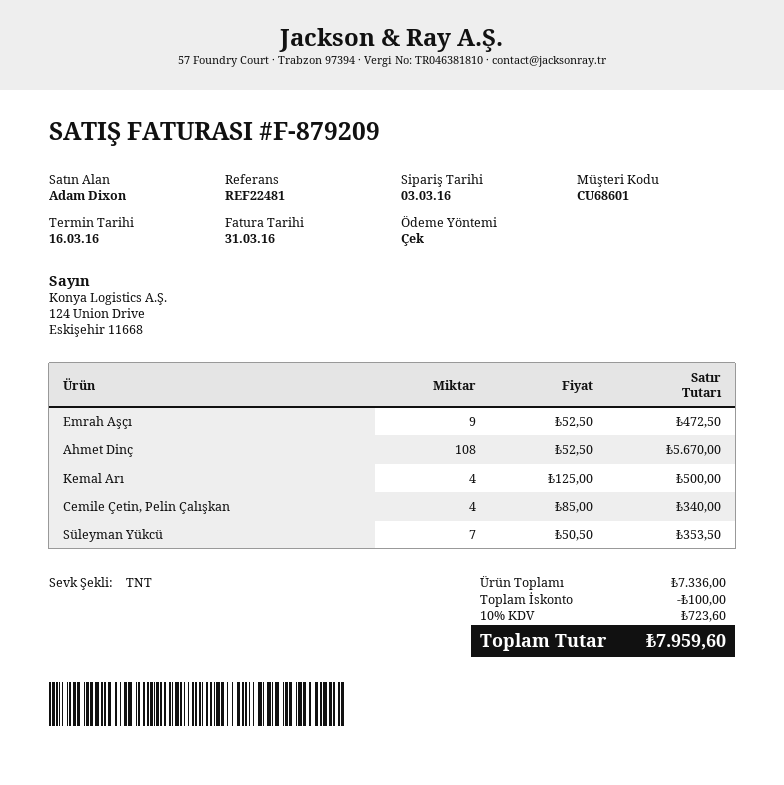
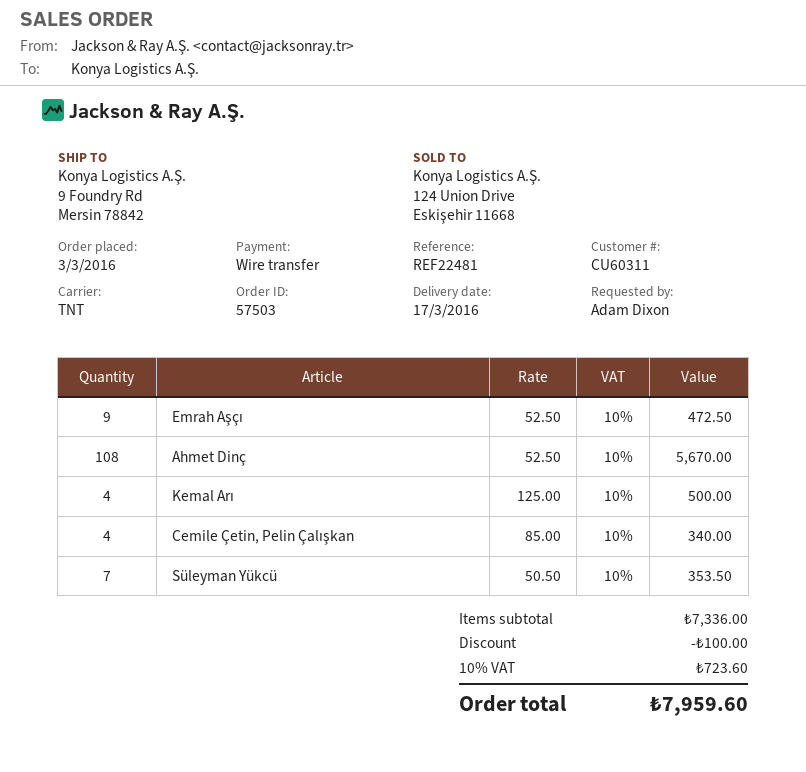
delivery date: 2016-03-16 -> 2016-03-17
customer number: CU68601 -> CU60311
payment method: cheque -> bank transfer

